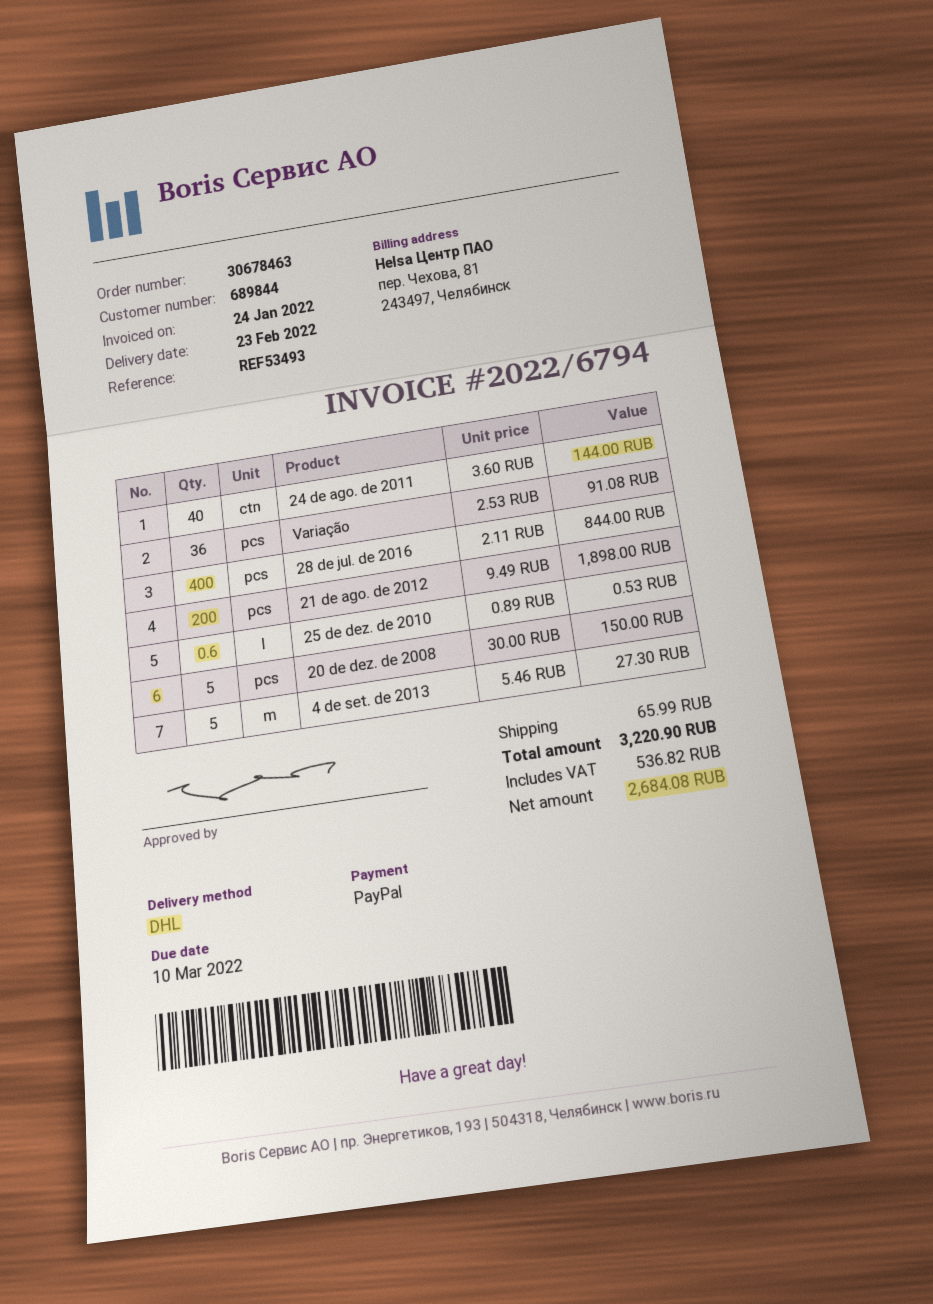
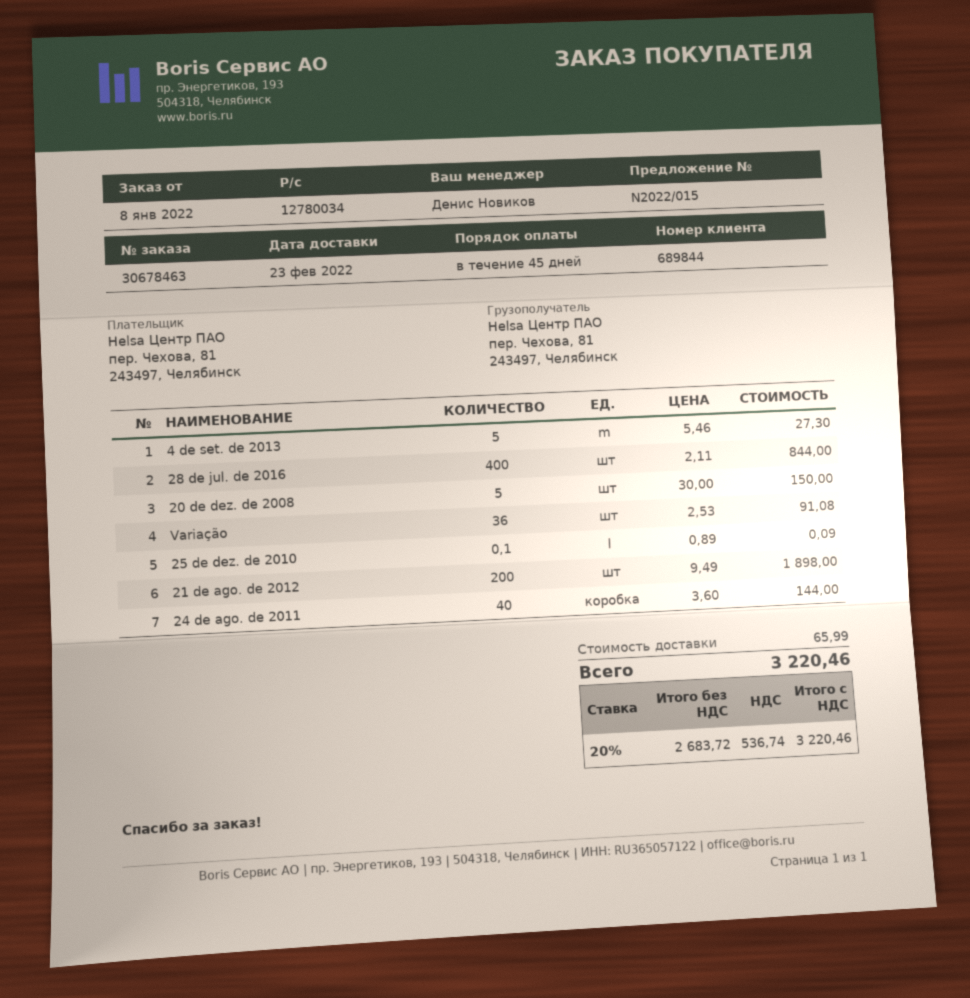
25 de dez. de 2010: 0.6 x 0.89 = 0.53 -> 0.1 x 0.89 = 0.09
net: 2684.08 -> 2683.72
tax: 536.82 -> 536.74
total: 3220.90 -> 3220.46

